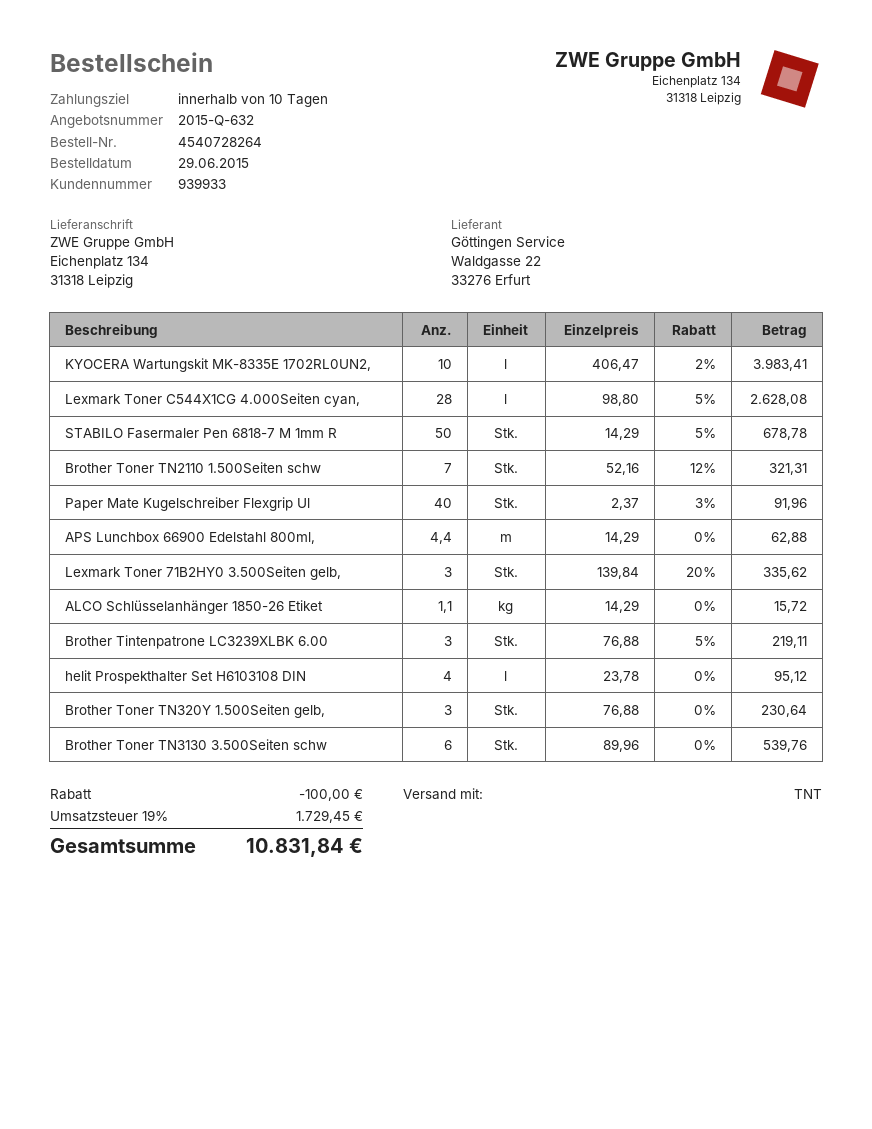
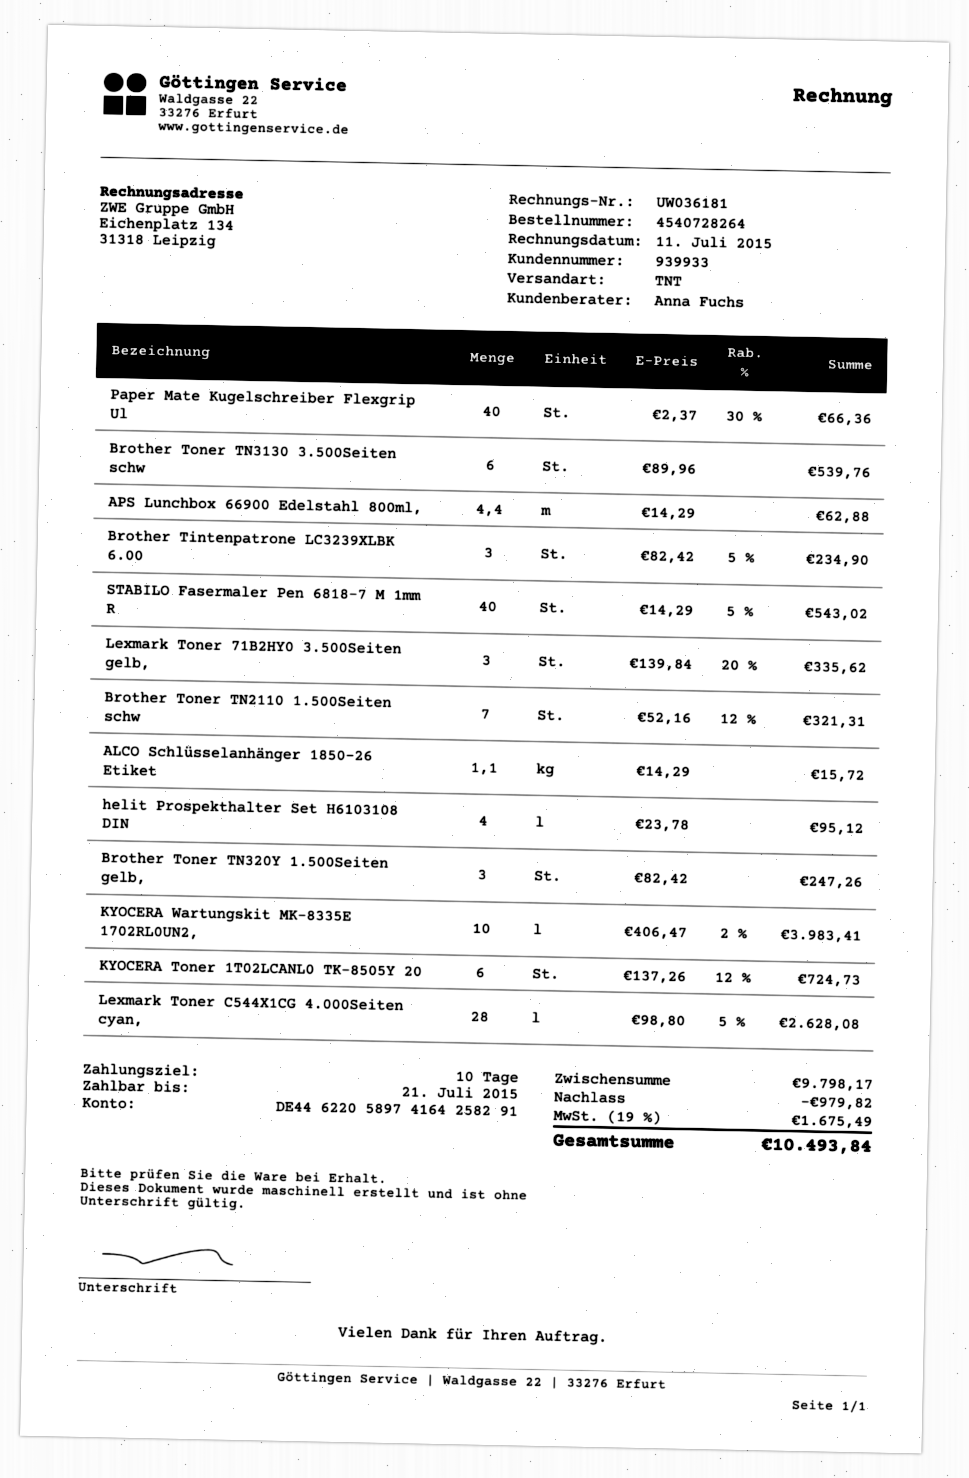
STABILO Fasermaler Pen 6818-7 M 1mm R: 50 x 14.29 - 5% = 678.78 -> 40 x 14.29 - 5% = 543.02
Paper Mate Kugelschreiber Flexgrip Ul: 40 x 2.37 - 3% = 91.96 -> 40 x 2.37 - 30% = 66.36
Brother Tintenpatrone LC3239XLBK 6.00: 3 x 76.88 - 5% = 219.11 -> 3 x 82.42 - 5% = 234.90
Brother Toner TN320Y 1.500Seiten gelb,: 3 x 76.88 = 230.64 -> 3 x 82.42 = 247.26
KYOCERA Toner 1T02LCANL0 TK-8505Y 20: none -> 6 x 137.26 - 12% = 724.73
discount: 100.00 -> 979.82
tax: 19% = 1729.45 -> 19% = 1675.49
total: 10831.84 -> 10493.84

